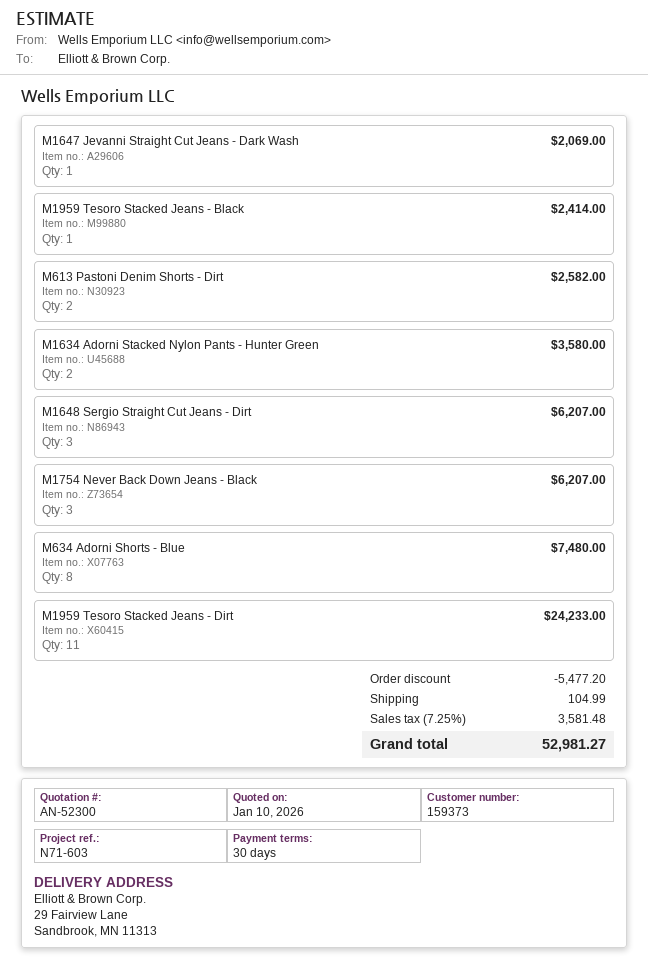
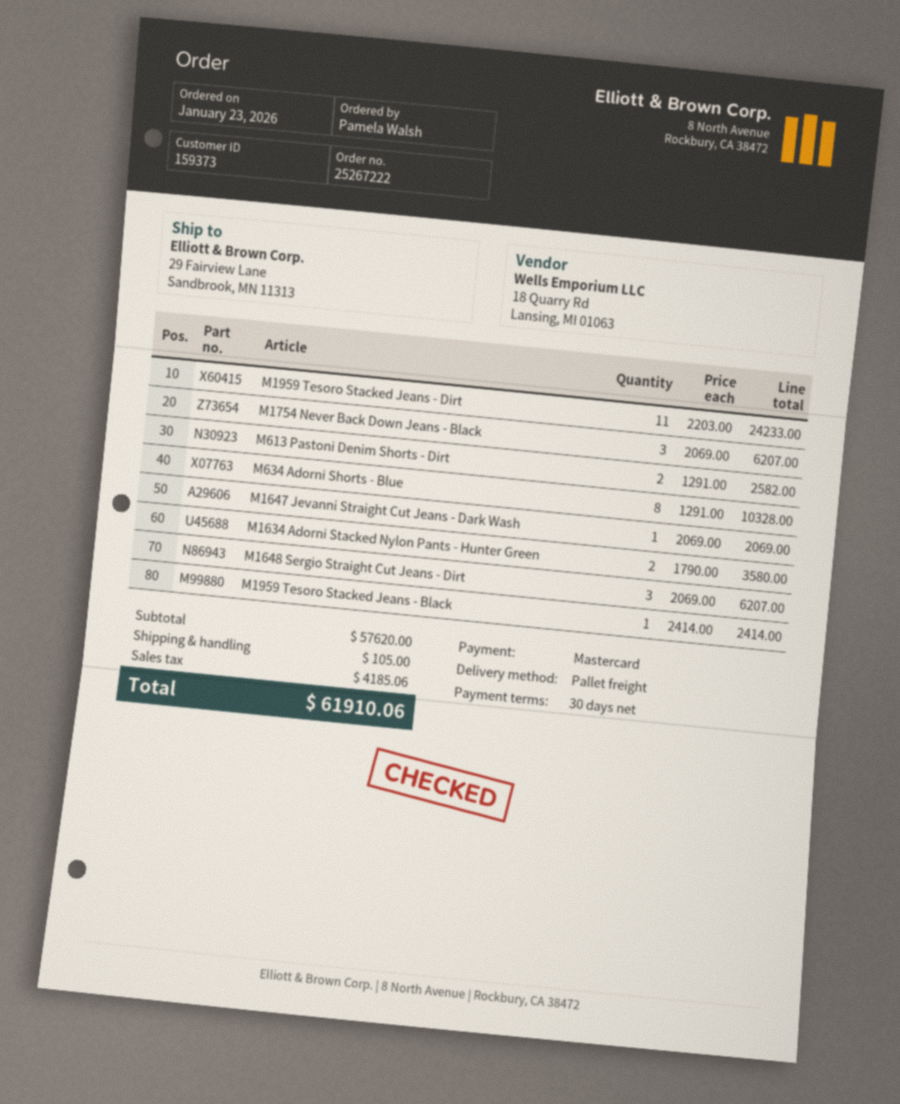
M634 Adorni Shorts - Blue: 8 for 7480.00 -> 8 for 10328.00
discount: 5477.20 -> none
shipping: 104.99 -> 105.00
tax: 3581.48 -> 4185.06
total: 52981.27 -> 61910.06

